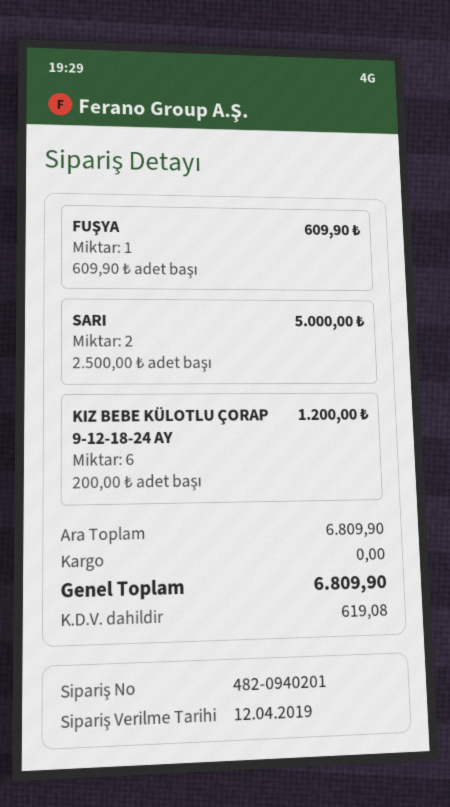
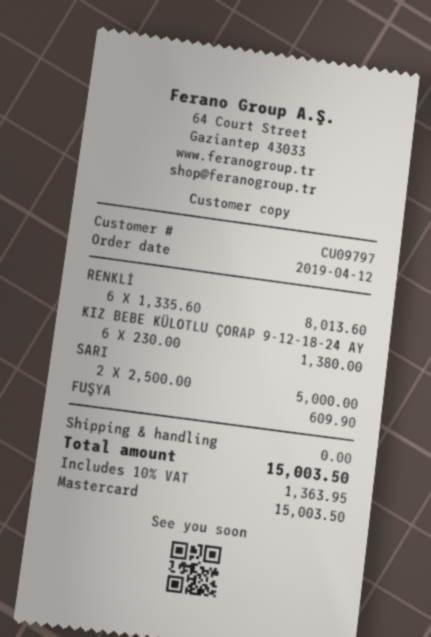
KIZ BEBE KÜLOTLU ÇORAP 9-12-18-24 AY: 6 x 200.00 = 1200.00 -> 6 x 230.00 = 1380.00
RENKLİ: none -> 6 x 1335.60 = 8013.60
tax: 619.08 -> 1363.95
total: 6809.90 -> 15003.50

